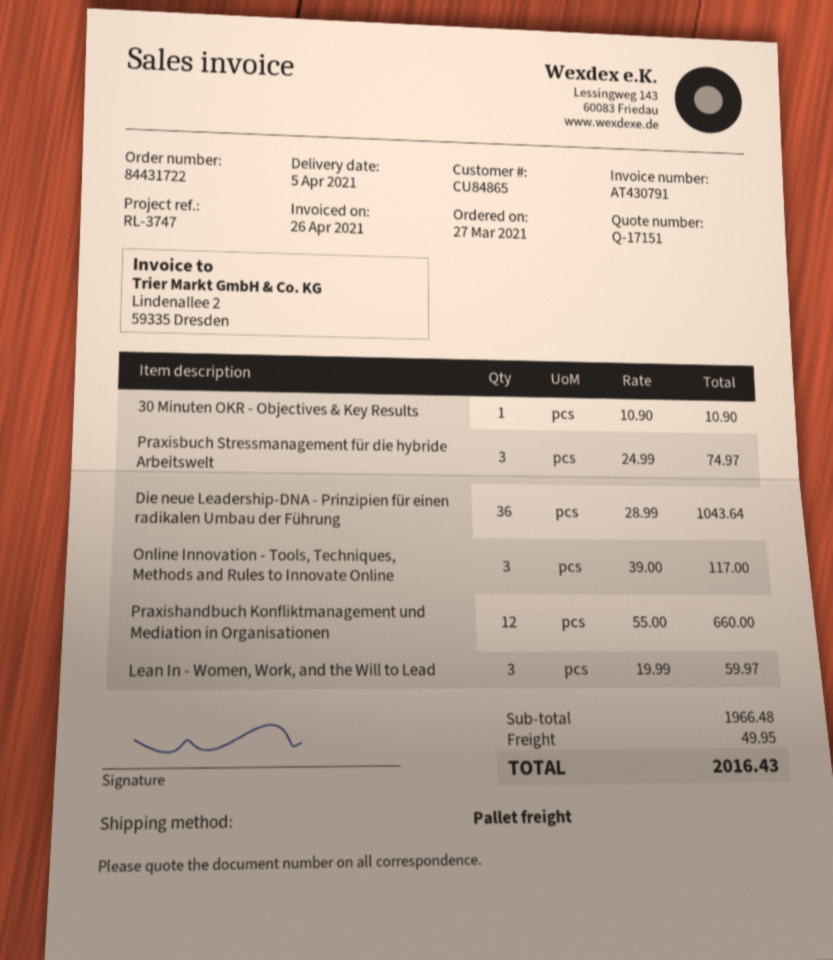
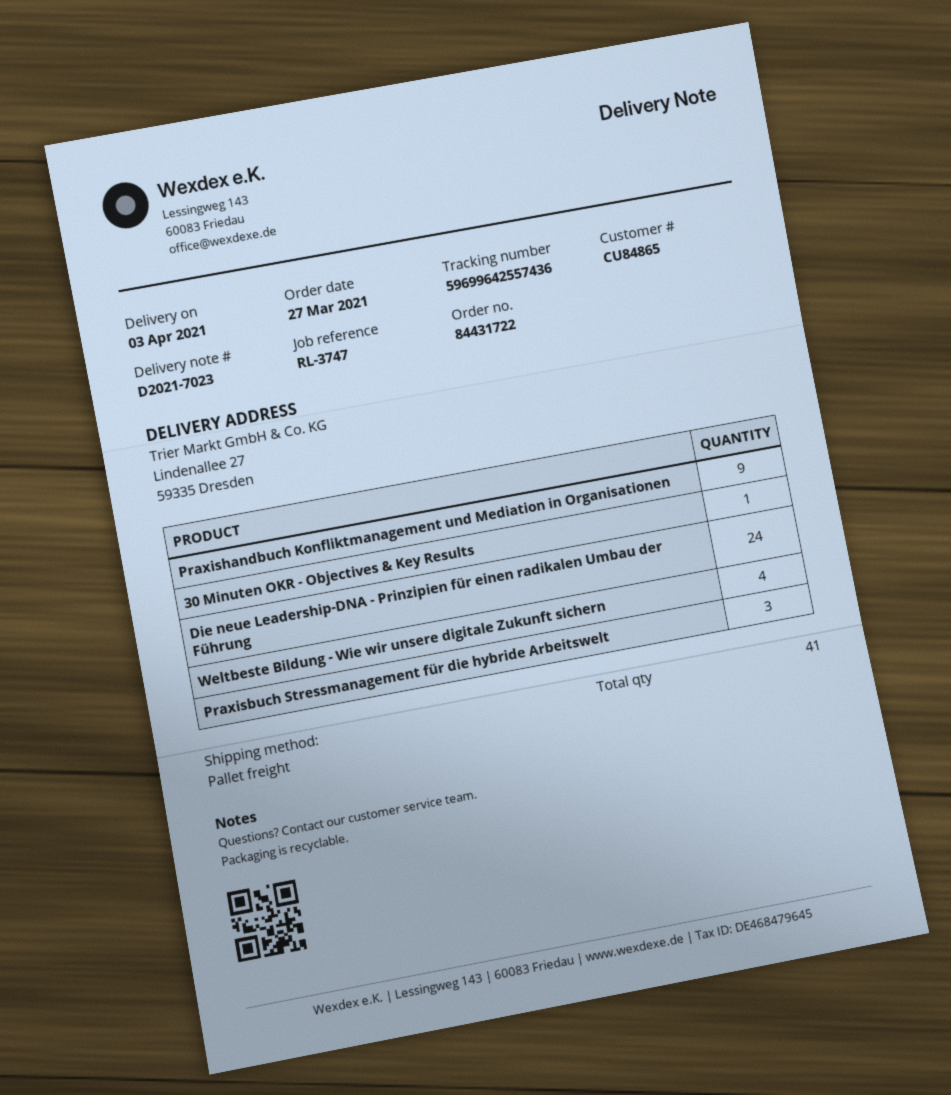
delivery date: 2021-04-05 -> 2021-04-03
Die neue Leadership-DNA - Prinzipien für einen radikalen Umbau der Führung: 36 -> 24
Online Innovation - Tools, Techniques, Methods and Rules to Innovate Online: 3 -> none
Praxishandbuch Konfliktmanagement und Mediation in Organisationen: 12 -> 9
Lean In - Women, Work, and the Will to Lead: 3 -> none
Weltbeste Bildung - Wie wir unsere digitale Zukunft sichern: none -> 4

